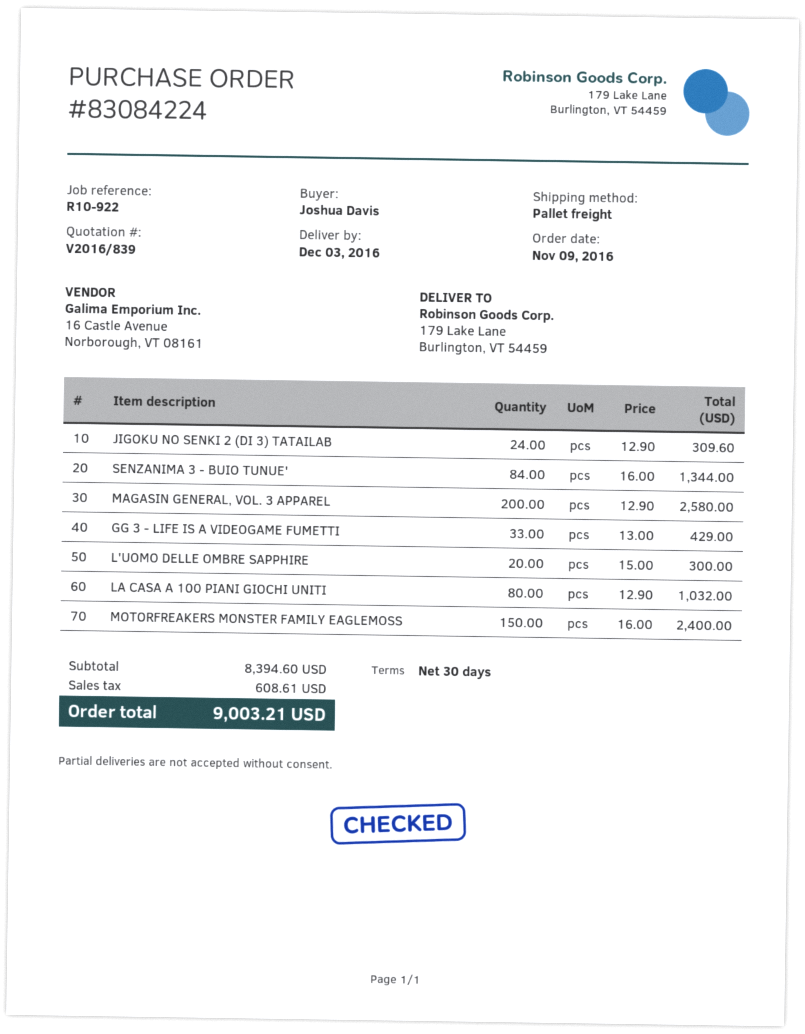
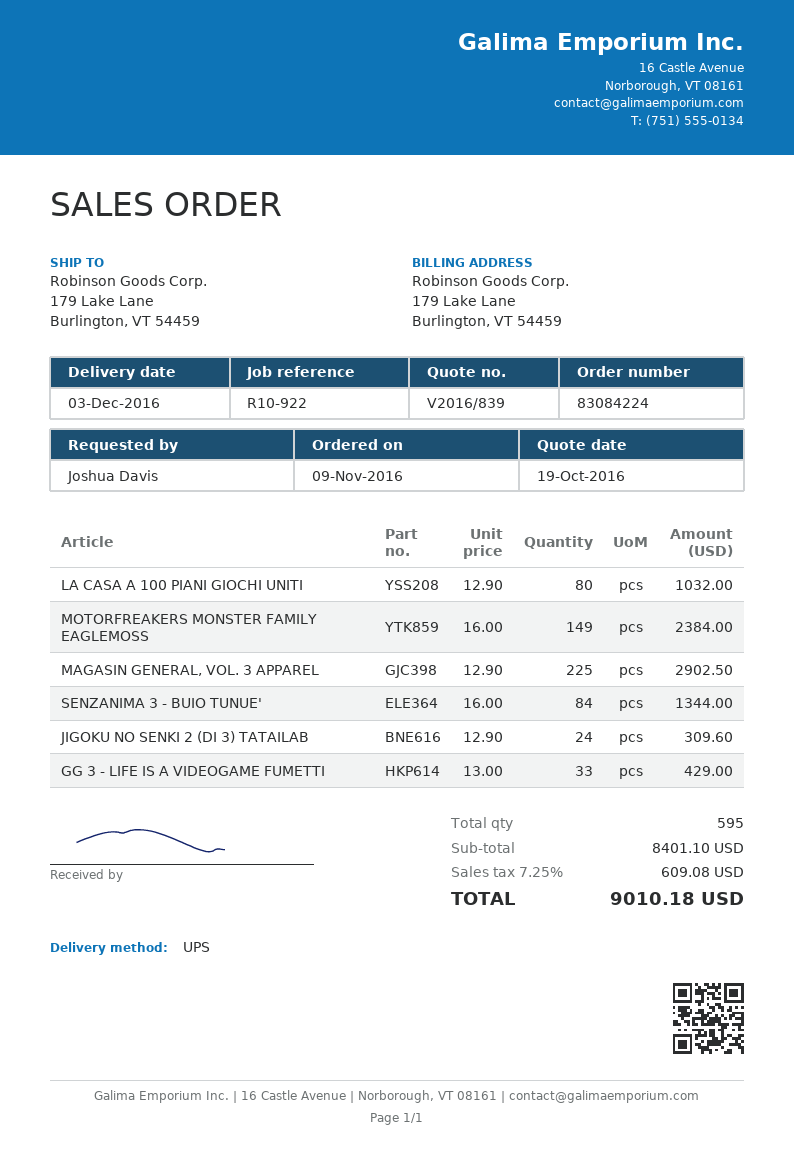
shipping method: pallet freight -> UPS
MAGASIN GENERAL, VOL. 3 APPAREL: 200 x 12.90 = 2580.00 -> 225 x 12.90 = 2902.50
L'UOMO DELLE OMBRE SAPPHIRE: 20 x 15.00 = 300.00 -> none
MOTORFREAKERS MONSTER FAMILY EAGLEMOSS: 150 x 16.00 = 2400.00 -> 149 x 16.00 = 2384.00
subtotal: 8394.60 -> 8401.10
tax: 608.61 -> 609.08
total: 9003.21 -> 9010.18

